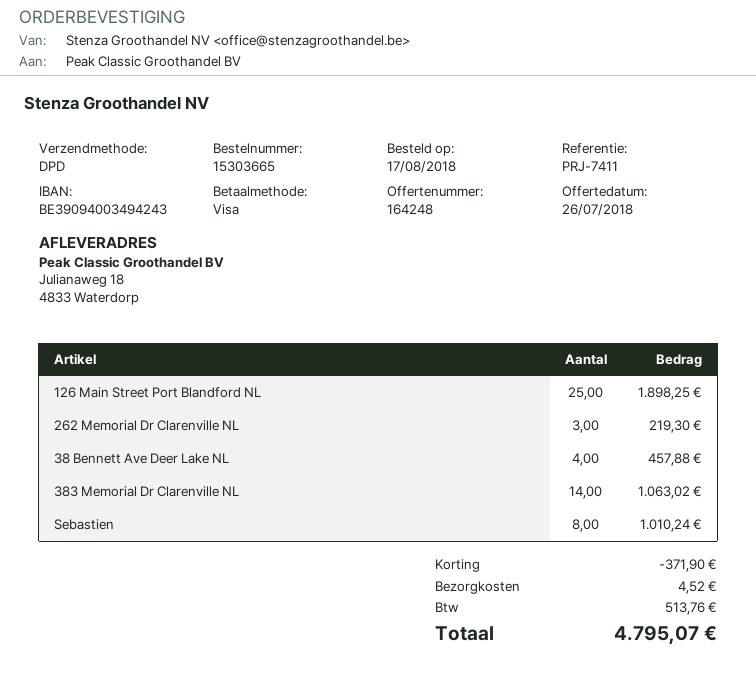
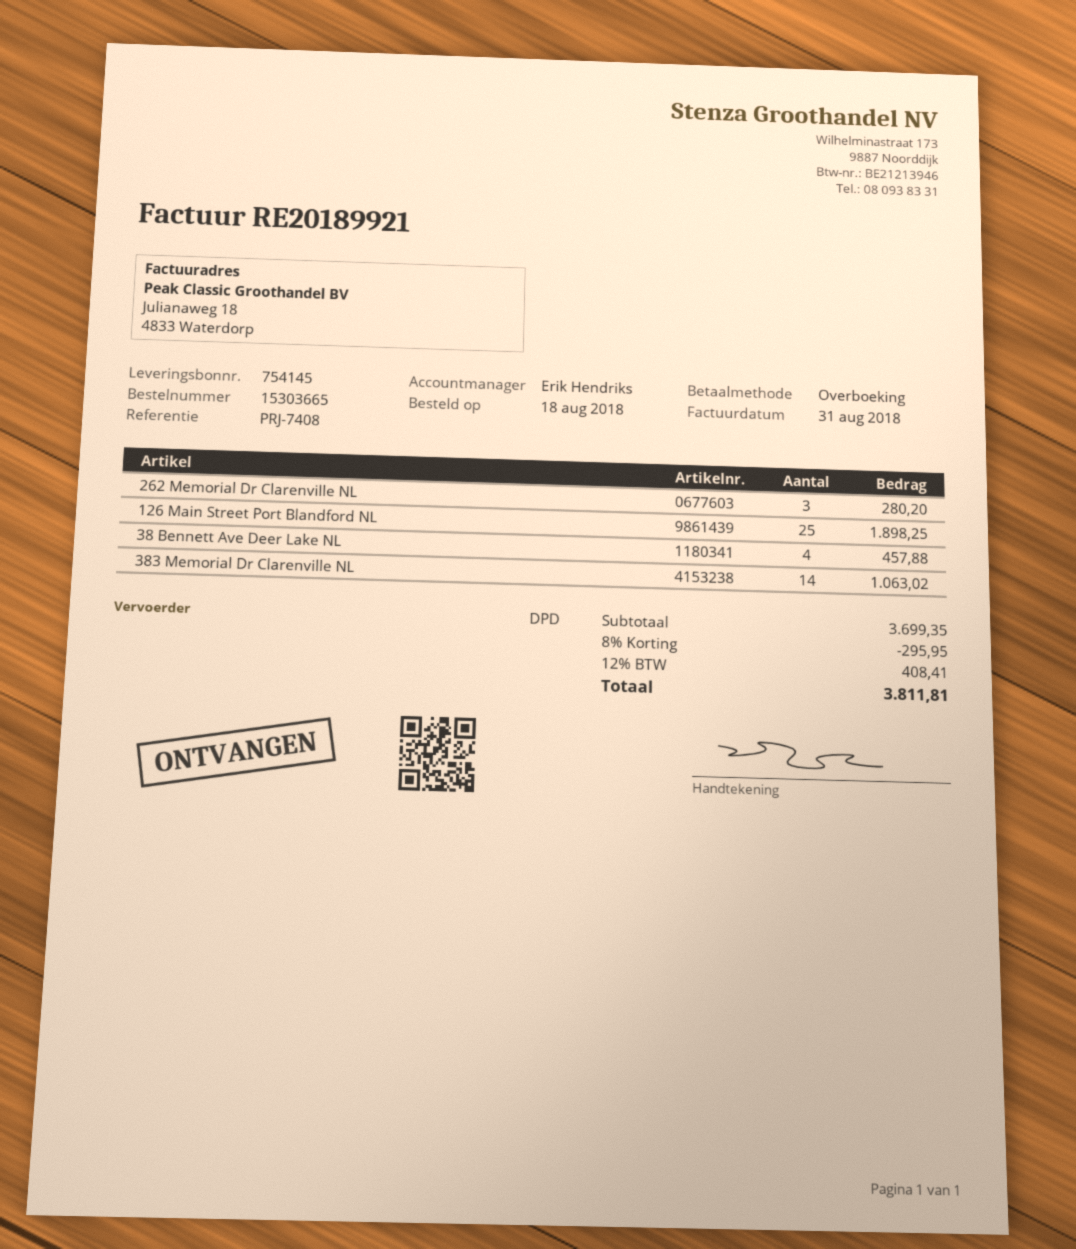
order date: 2018-08-17 -> 2018-08-18
reference: PRJ-7411 -> PRJ-7408
payment method: Visa -> bank transfer
262 Memorial Dr Clarenville NL: 3 for 219.30 -> 3 for 280.20
Sebastien: 8 for 1010.24 -> none
discount: 371.90 -> 295.95
shipping: 4.52 -> none
tax: 513.76 -> 408.41
total: 4795.07 -> 3811.81

